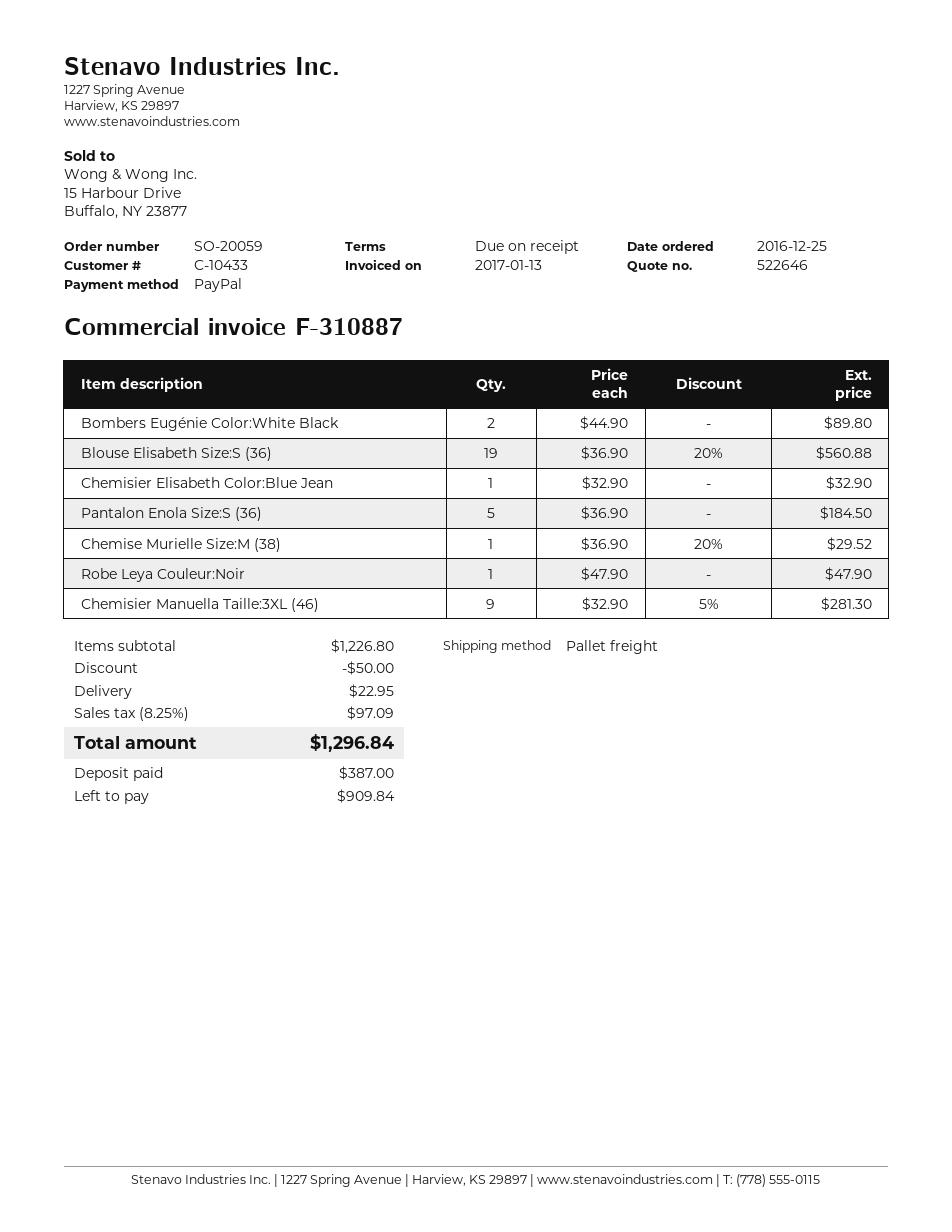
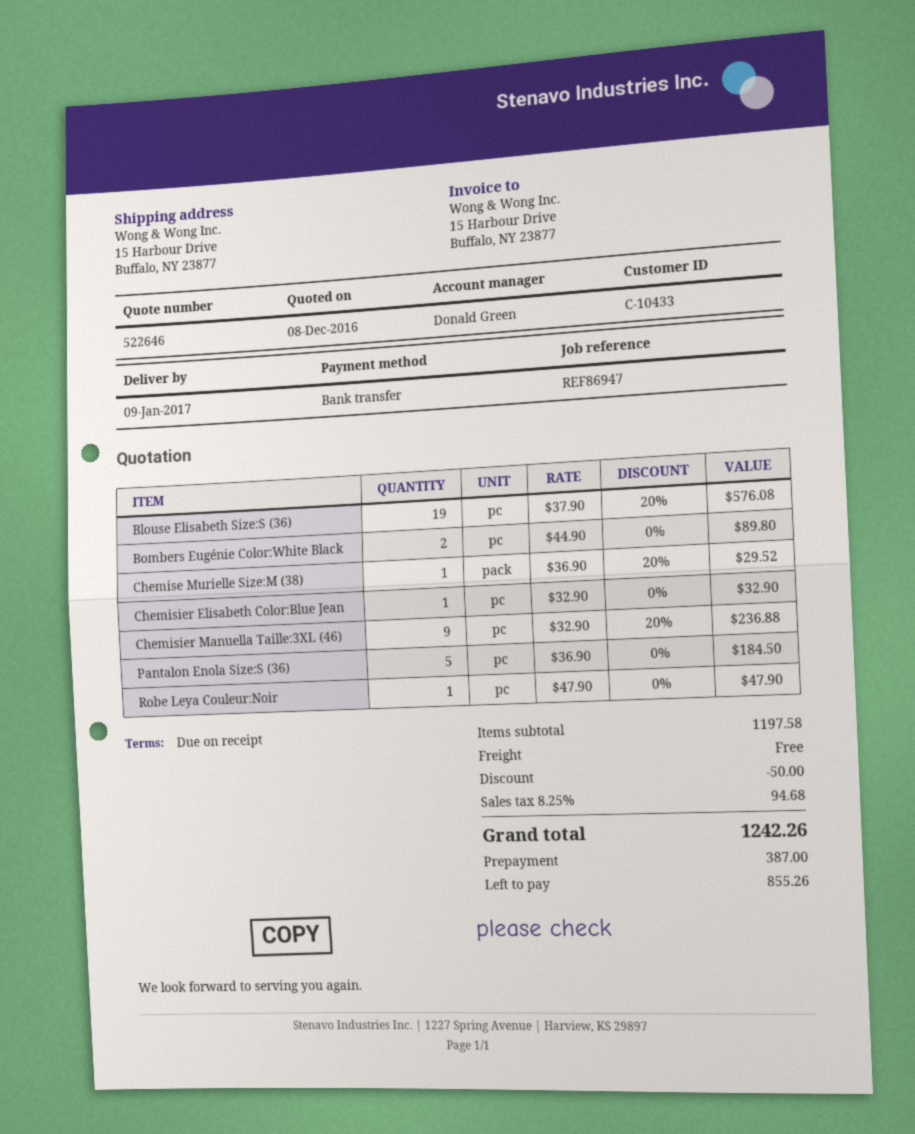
payment method: PayPal -> bank transfer
Blouse Elisabeth Size:S (36): 19 x 36.90 - 20% = 560.88 -> 19 x 37.90 - 20% = 576.08
Chemisier Manuella Taille:3XL (46): 9 x 32.90 - 5% = 281.30 -> 9 x 32.90 - 20% = 236.88
subtotal: 1226.80 -> 1197.58
shipping: 22.95 -> 0.00
tax: 8.25% = 97.09 -> 8.25% = 94.68
total: 1296.84 -> 1242.26
balance: 909.84 -> 855.26

